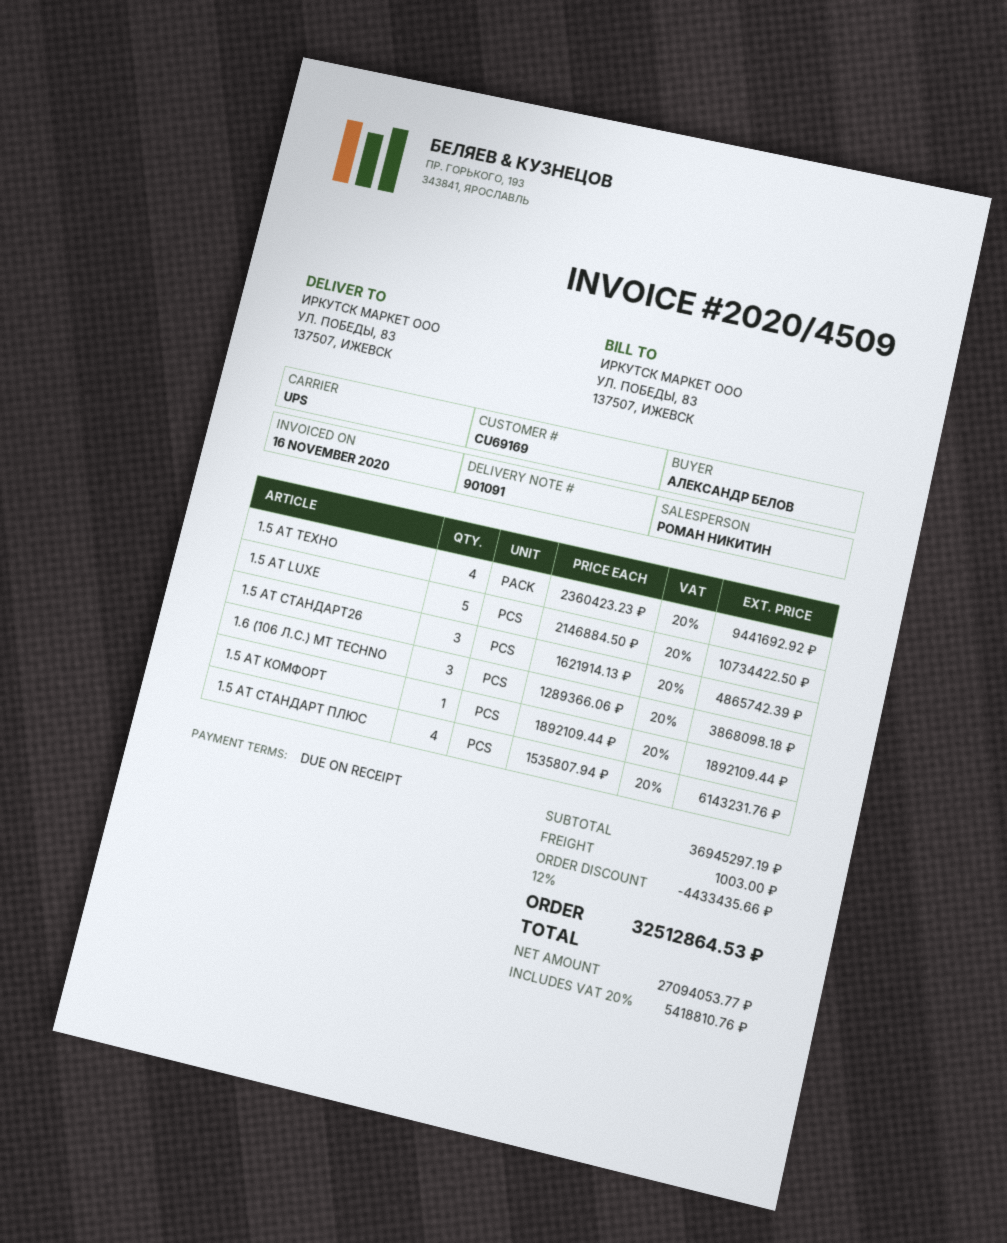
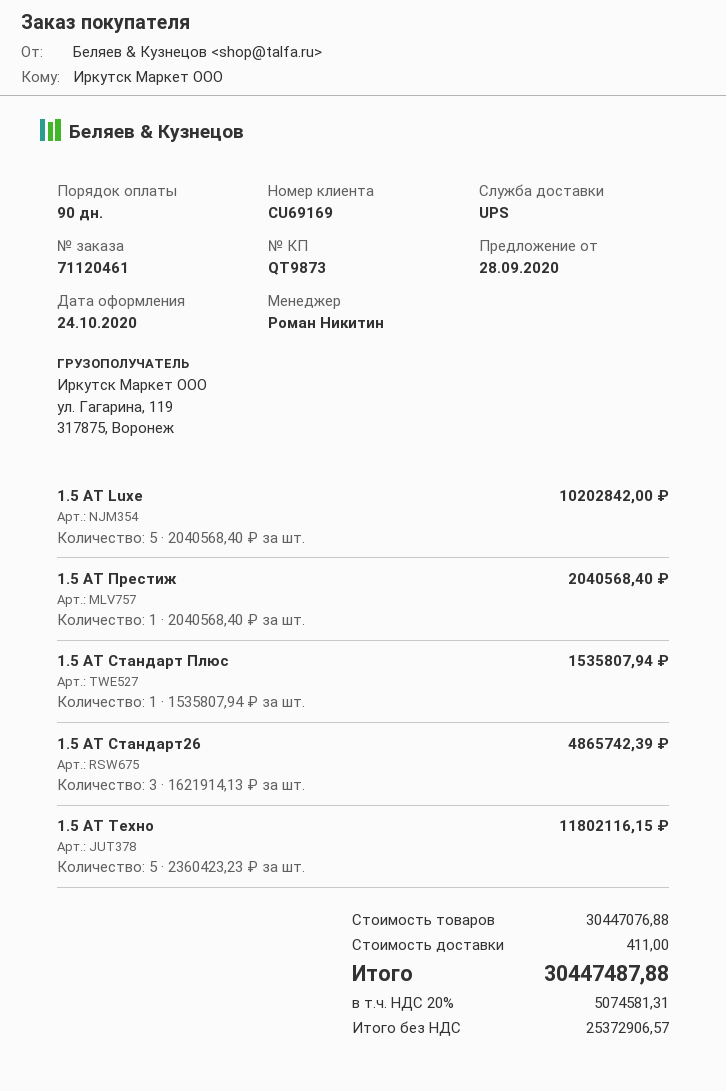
payment terms: on receipt -> 90 days
ship to: УЛ. ПОБЕДЫ, 83, 137507, ИЖЕВСК -> ул. Гагарина, 119, 317875, Воронеж
1.5 AT ТЕХНО: 4 x 2360423.23 = 9441692.92 -> 5 x 2360423.23 = 11802116.15
1.5 AT LUXE: 5 x 2146884.50 = 10734422.50 -> 5 x 2040568.40 = 10202842.00
1.6 (106 Л.С.) MT TECHNO: 3 x 1289366.06 = 3868098.18 -> none
1.5 AT КОМФОРТ: 1 x 1892109.44 = 1892109.44 -> none
1.5 AT СТАНДАРТ ПЛЮС: 4 x 1535807.94 = 6143231.76 -> 1 x 1535807.94 = 1535807.94
1.5 AT Престиж: none -> 1 x 2040568.40 = 2040568.40
subtotal: 36945297.19 -> 30447076.88
discount: 12% = 4433435.66 -> none
shipping: 1003.00 -> 411.00
net: 27094053.77 -> 25372906.57
tax: 20% = 5418810.76 -> 20% = 5074581.31
total: 32512864.53 -> 30447487.88

